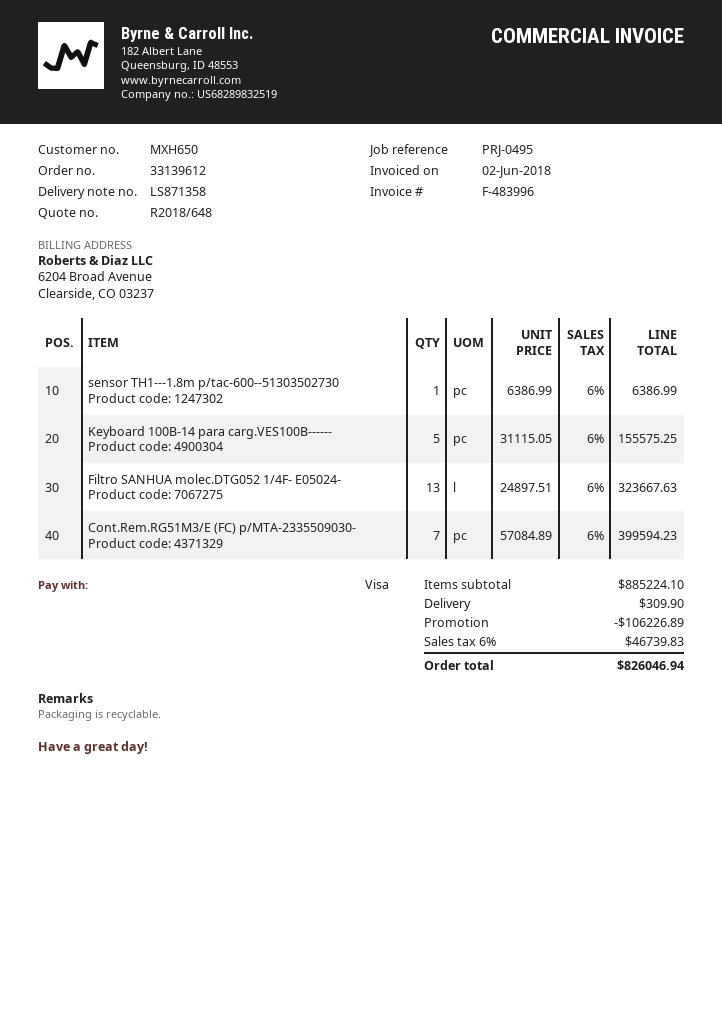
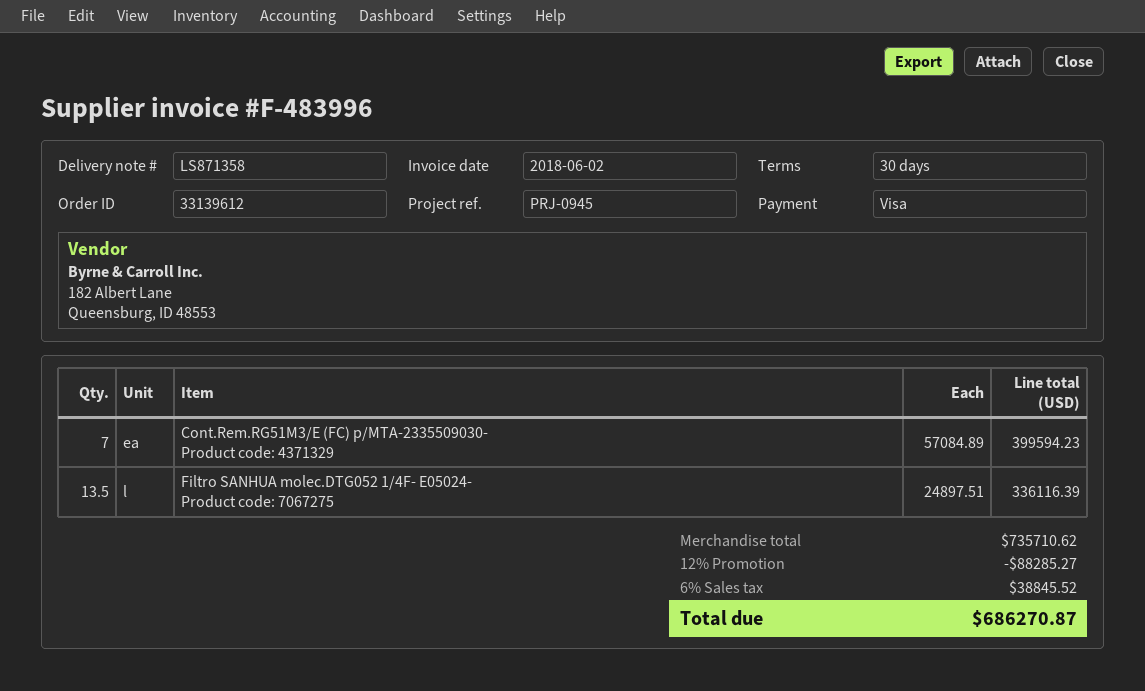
reference: PRJ-0495 -> PRJ-0945
sensor TH1---1.8m p/tac-600--51303502730: 1 x 6386.99 = 6386.99 -> none
Keyboard 100B-14 para carg.VES100B------: 5 x 31115.05 = 155575.25 -> none
Filtro SANHUA molec.DTG052 1/4F- E05024-: 13 x 24897.51 = 323667.63 -> 13.5 x 24897.51 = 336116.39
subtotal: 885224.10 -> 735710.62
discount: 106226.89 -> 88285.27
shipping: 309.90 -> none
tax: 6% = 46739.83 -> 6% = 38845.52
total: 826046.94 -> 686270.87

